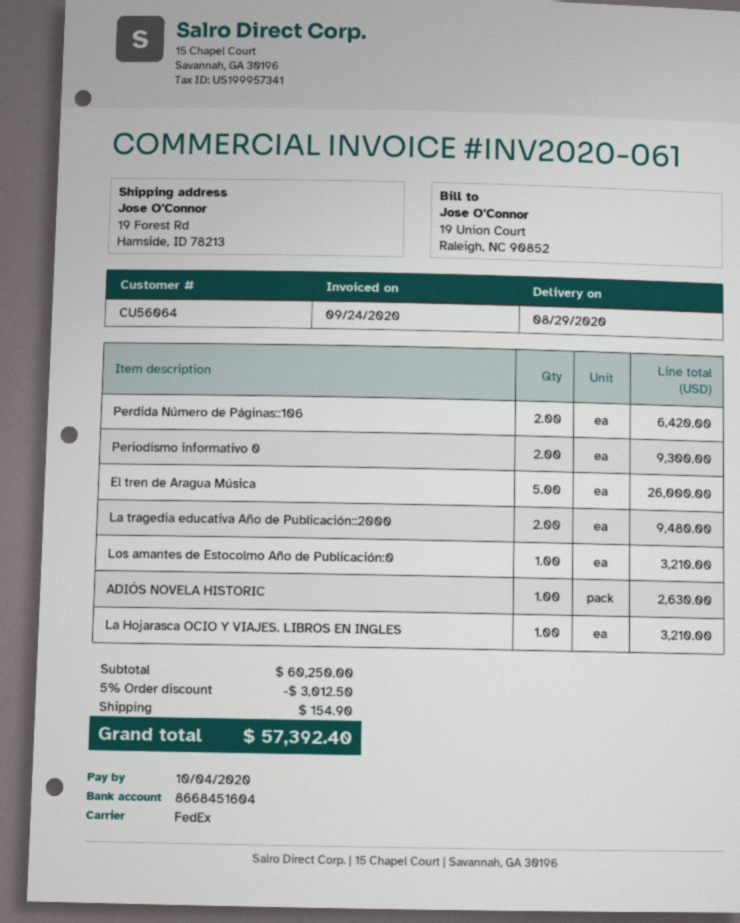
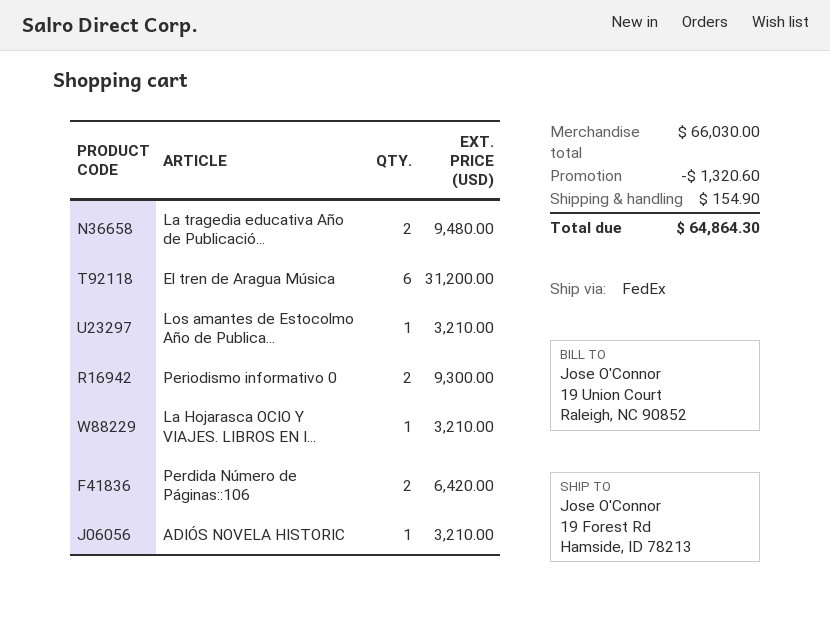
El tren de Aragua Música: 5 for 26000.00 -> 6 for 31200.00
ADIÓS NOVELA HISTORIC: 1 for 2630.00 -> 1 for 3210.00
subtotal: 60250.00 -> 66030.00
discount: 3012.50 -> 1320.60
total: 57392.40 -> 64864.30

